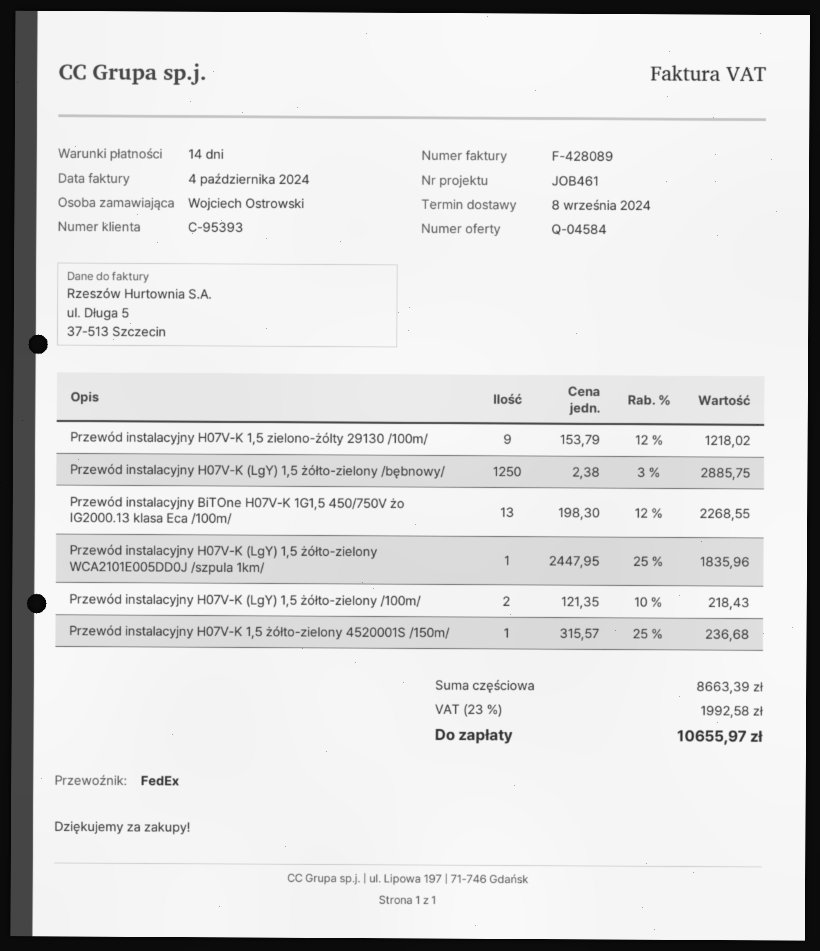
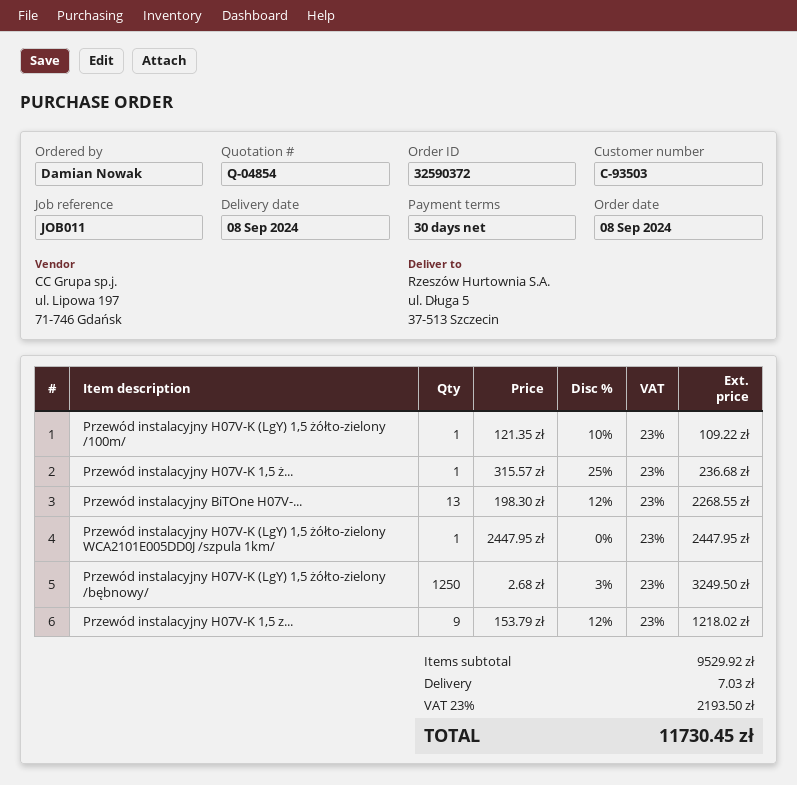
quote number: Q-04584 -> Q-04854
payment terms: 14 days -> 30 days
customer number: C-95393 -> C-93503
reference: JOB461 -> JOB011
ordered by: Wojciech Ostrowski -> Damian Nowak
Przewód instalacyjny H07V-K (LgY) 1,5 żółto-zielony /bębnowy/: 1250 x 2.38 - 3% = 2885.75 -> 1250 x 2.68 - 3% = 3249.50
Przewód instalacyjny H07V-K (LgY) 1,5 żółto-zielony WCA2101E005DD0J /szpula 1km/: 1 x 2447.95 - 25% = 1835.96 -> 1 x 2447.95 = 2447.95
Przewód instalacyjny H07V-K (LgY) 1,5 żółto-zielony /100m/: 2 x 121.35 - 10% = 218.43 -> 1 x 121.35 - 10% = 109.22
subtotal: 8663.39 -> 9529.92
shipping: none -> 7.03
tax: 23% = 1992.58 -> 23% = 2193.50
total: 10655.97 -> 11730.45

